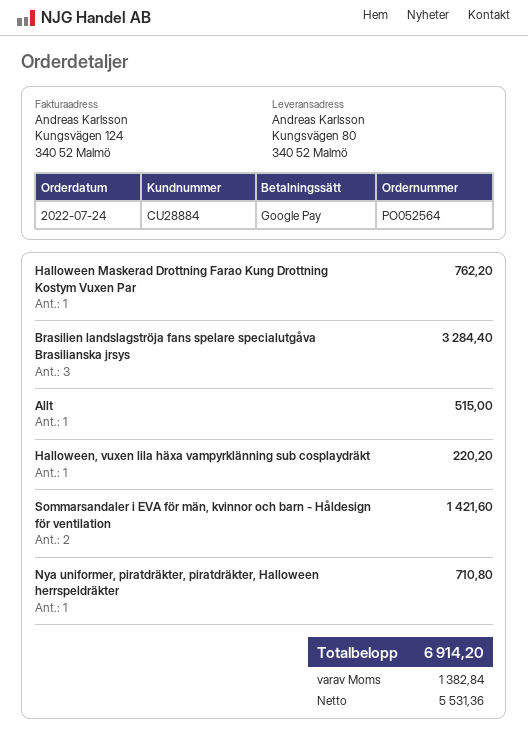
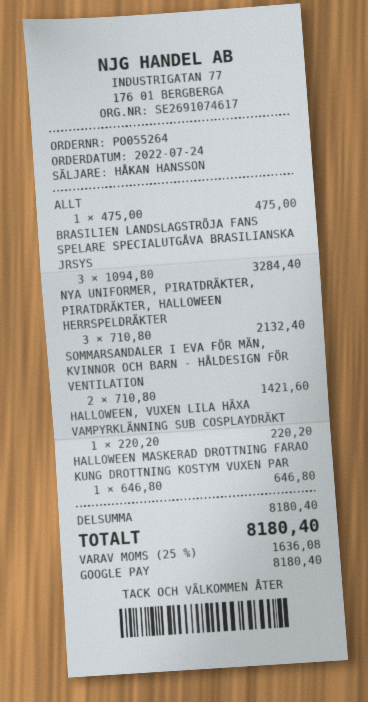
order number: PO052564 -> PO055264
Halloween Maskerad Drottning Farao Kung Drottning Kostym Vuxen Par: 1 for 762.20 -> 1 for 646.80
Allt: 1 for 515.00 -> 1 for 475.00
Nya uniformer, piratdräkter, piratdräkter, Halloween herrspeldräkter: 1 for 710.80 -> 3 for 2132.40
tax: 1382.84 -> 1636.08
total: 6914.20 -> 8180.40

